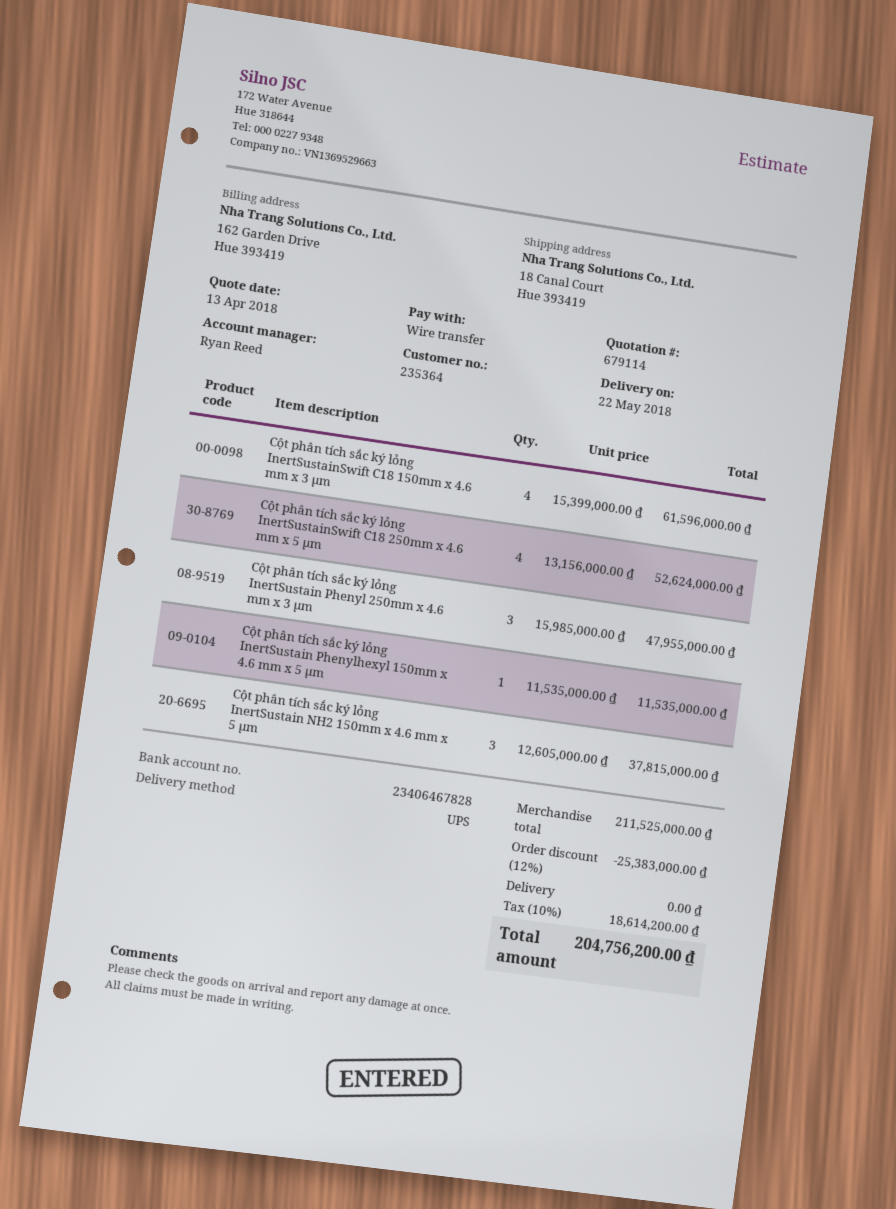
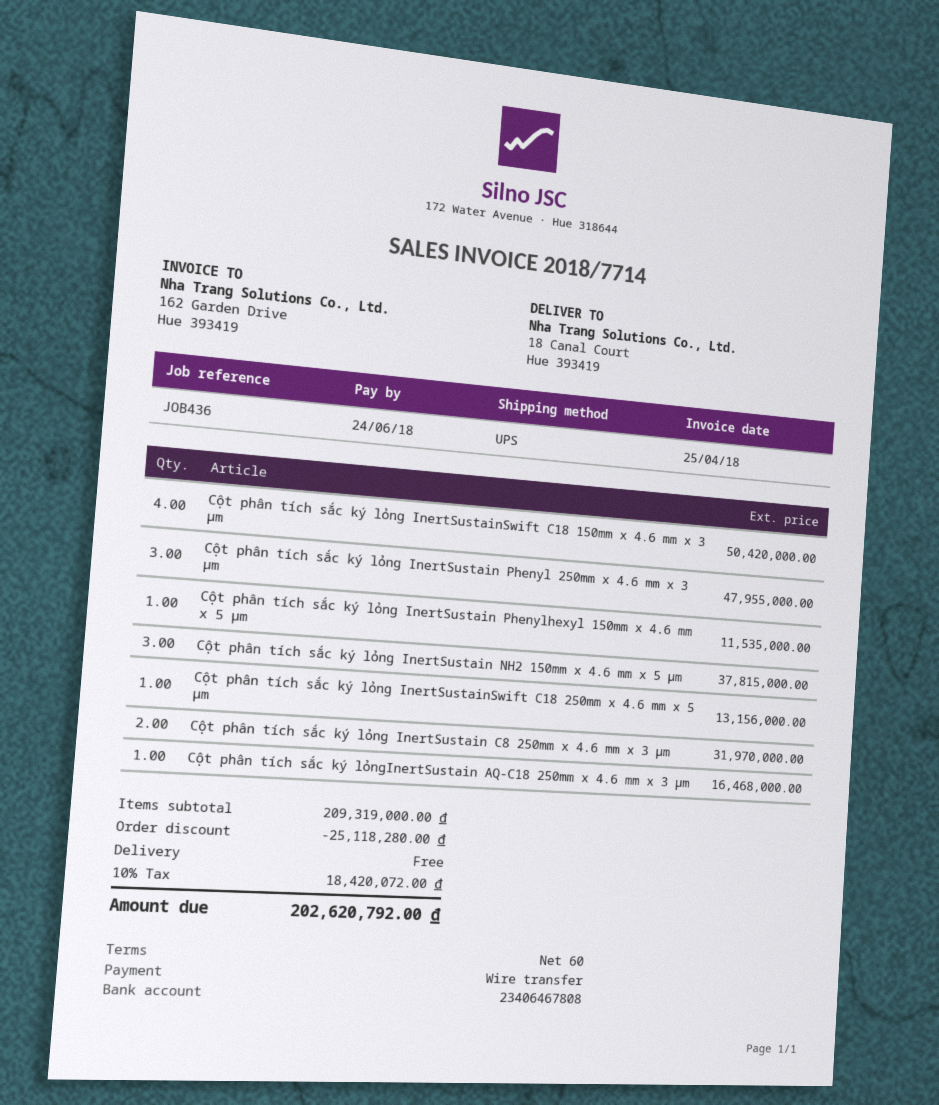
bank account: 23406467828 -> 23406467808
Cột phân tích sắc ký lỏng InertSustainSwift C18 150mm x 4.6 mm x 3 µm: 4 for 61596000.00 -> 4 for 50420000.00
Cột phân tích sắc ký lỏng InertSustainSwift C18 250mm x 4.6 mm x 5 µm: 4 for 52624000.00 -> 1 for 13156000.00
Cột phân tích sắc ký lỏng InertSustain C8 250mm x 4.6 mm x 3 µm: none -> 2 for 31970000.00
Cột phân tích sắc ký lỏngInertSustain AQ-C18 250mm x 4.6 mm x 3 µm: none -> 1 for 16468000.00
subtotal: 211525000.00 -> 209319000.00
discount: 25383000.00 -> 25118280.00
tax: 10% = 18614200.00 -> 10% = 18420072.00
total: 204756200.00 -> 202620792.00

